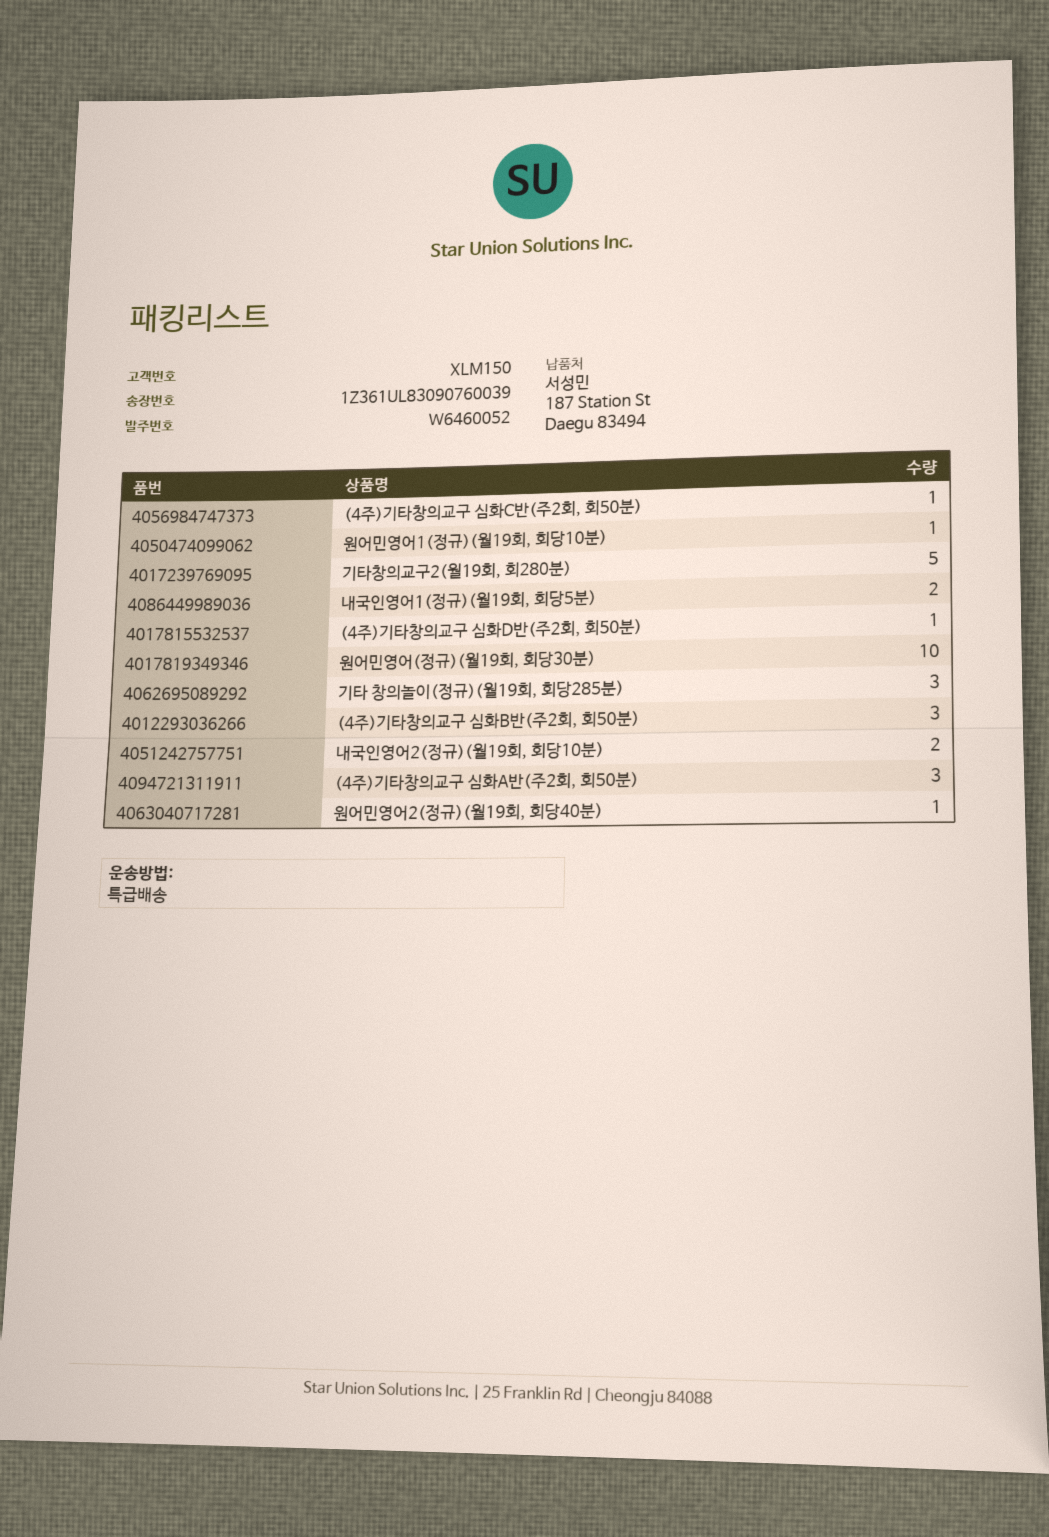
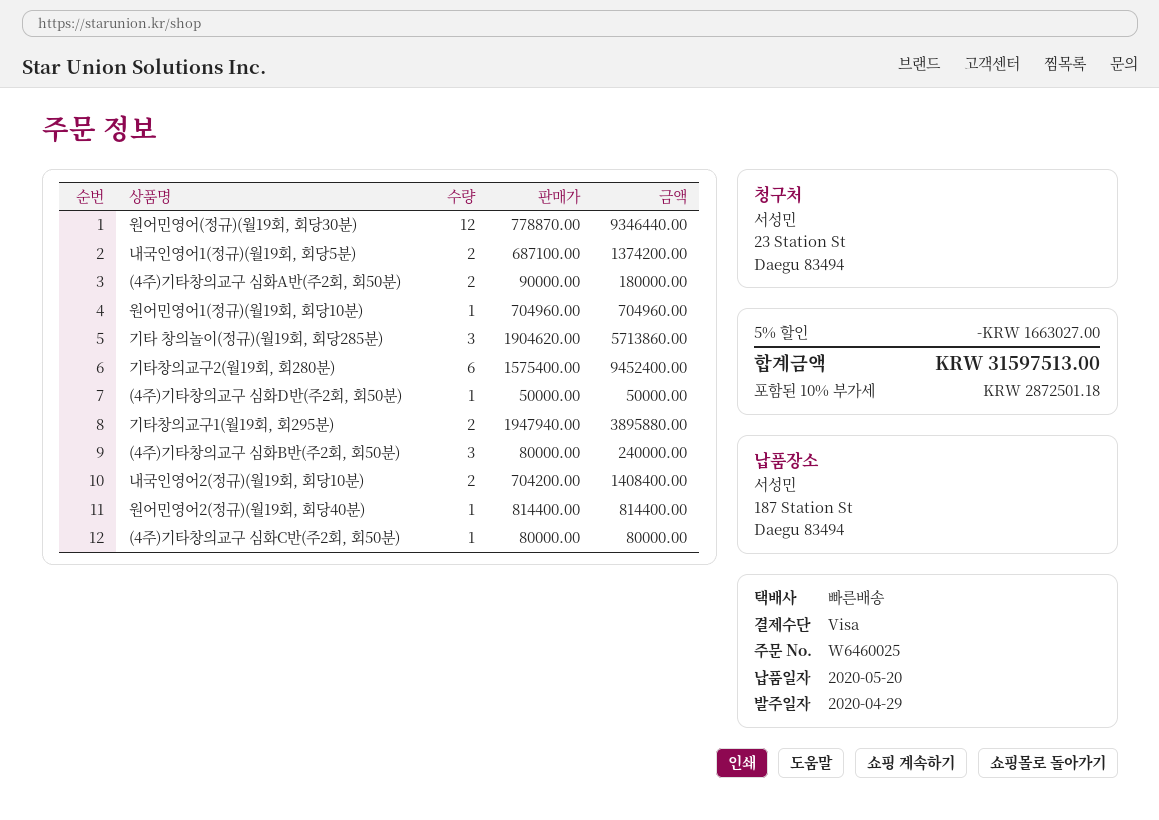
order number: W6460052 -> W6460025
기타창의교구2(월19회, 회280분): 5 -> 6
원어민영어(정규)(월19회, 회당30분): 10 -> 12
(4주)기타창의교구 심화A반(주2회, 회50분): 3 -> 2
기타창의교구1(월19회, 회295분): none -> 2

